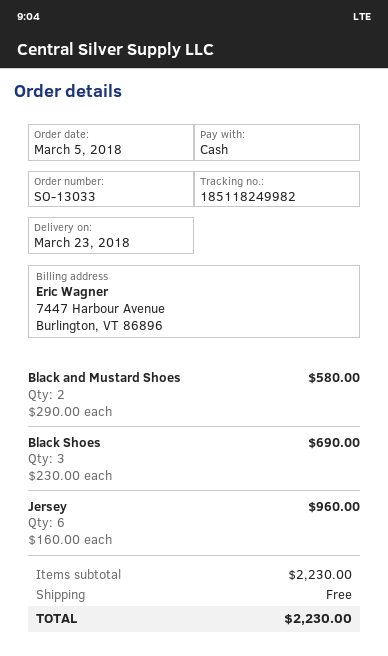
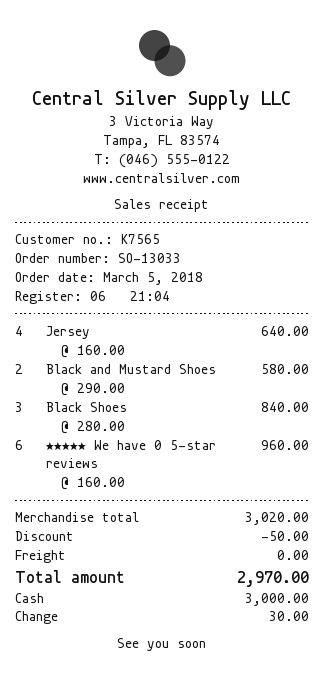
Black Shoes: 3 x 230.00 = 690.00 -> 3 x 280.00 = 840.00
Jersey: 6 x 160.00 = 960.00 -> 4 x 160.00 = 640.00
★★★★★ We have 0 5-star reviews: none -> 6 x 160.00 = 960.00
subtotal: 2230.00 -> 3020.00
discount: none -> 50.00
total: 2230.00 -> 2970.00

